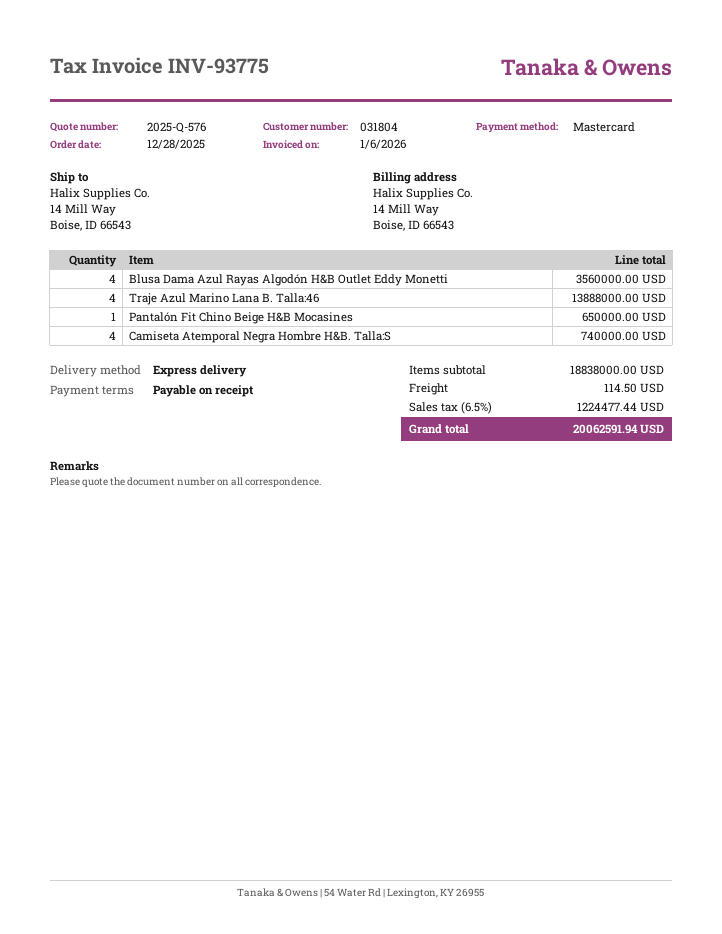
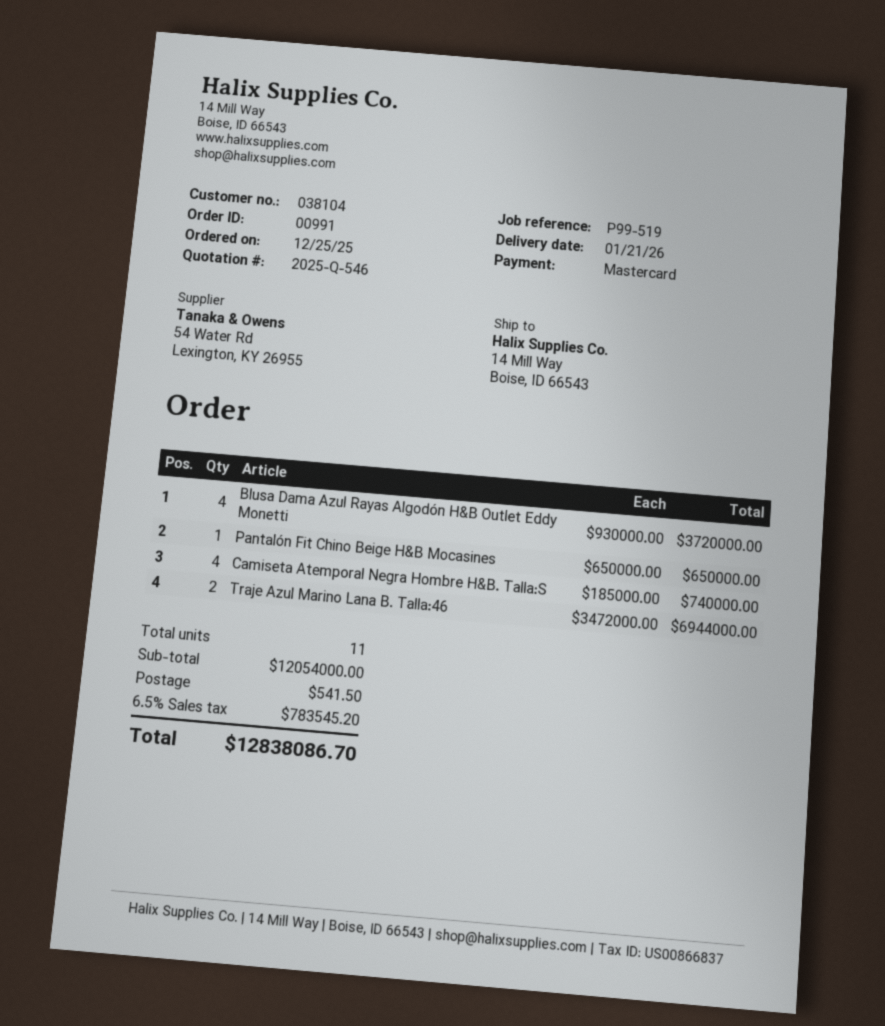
quote number: 2025-Q-576 -> 2025-Q-546
order date: 2025-12-28 -> 2025-12-25
customer number: 031804 -> 038104
Blusa Dama Azul Rayas Algodón H&B Outlet Eddy Monetti: 4 for 3560000.00 -> 4 for 3720000.00
Traje Azul Marino Lana B. Talla:46: 4 for 13888000.00 -> 2 for 6944000.00
subtotal: 18838000.00 -> 12054000.00
shipping: 114.50 -> 541.50
tax: 6.5% = 1224477.44 -> 6.5% = 783545.20
total: 20062591.94 -> 12838086.70

